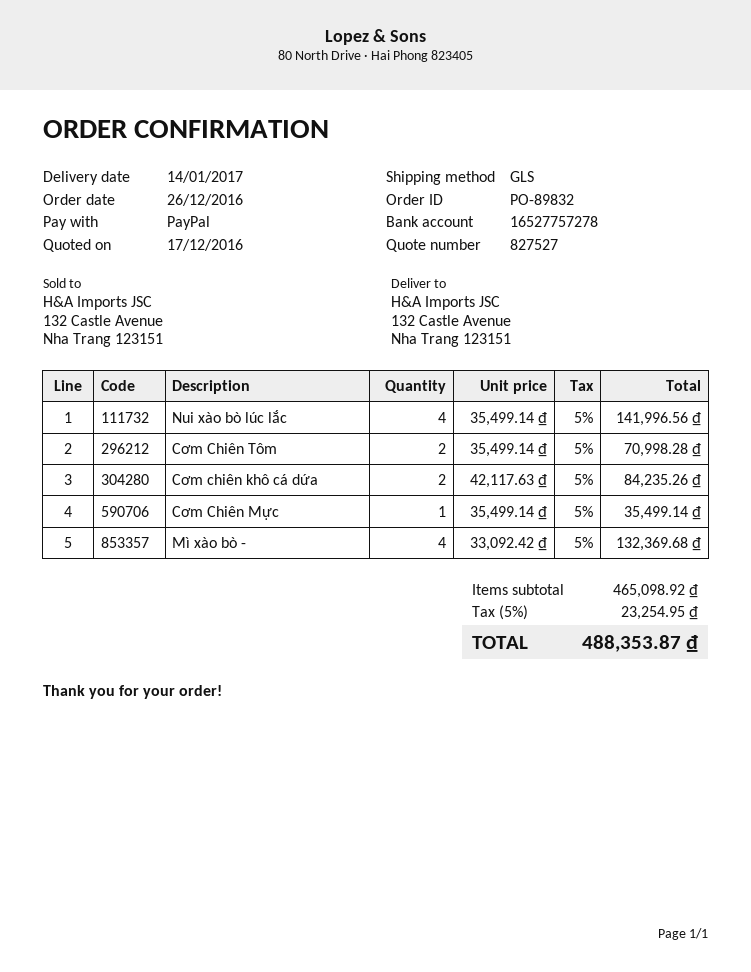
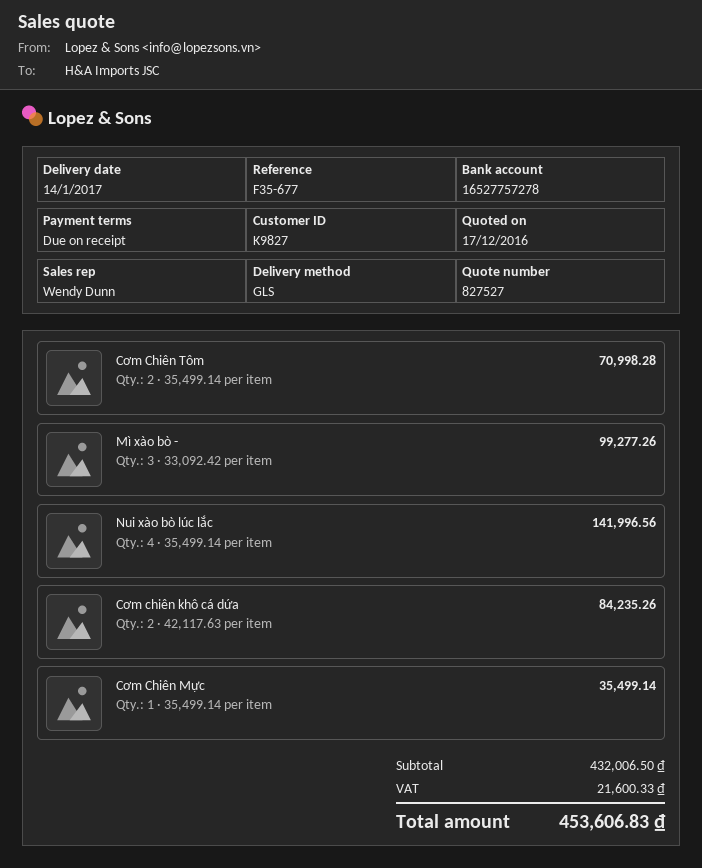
Mì xào bò -: 4 x 33092.42 = 132369.68 -> 3 x 33092.42 = 99277.26
subtotal: 465098.92 -> 432006.50
tax: 23254.95 -> 21600.33
total: 488353.87 -> 453606.83

